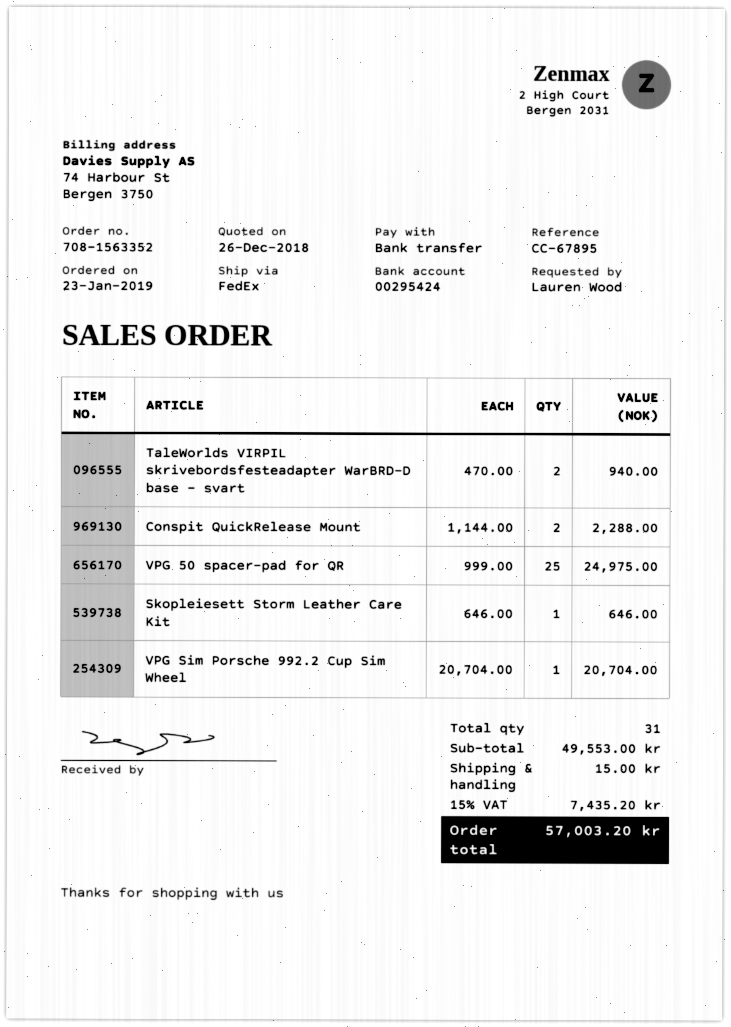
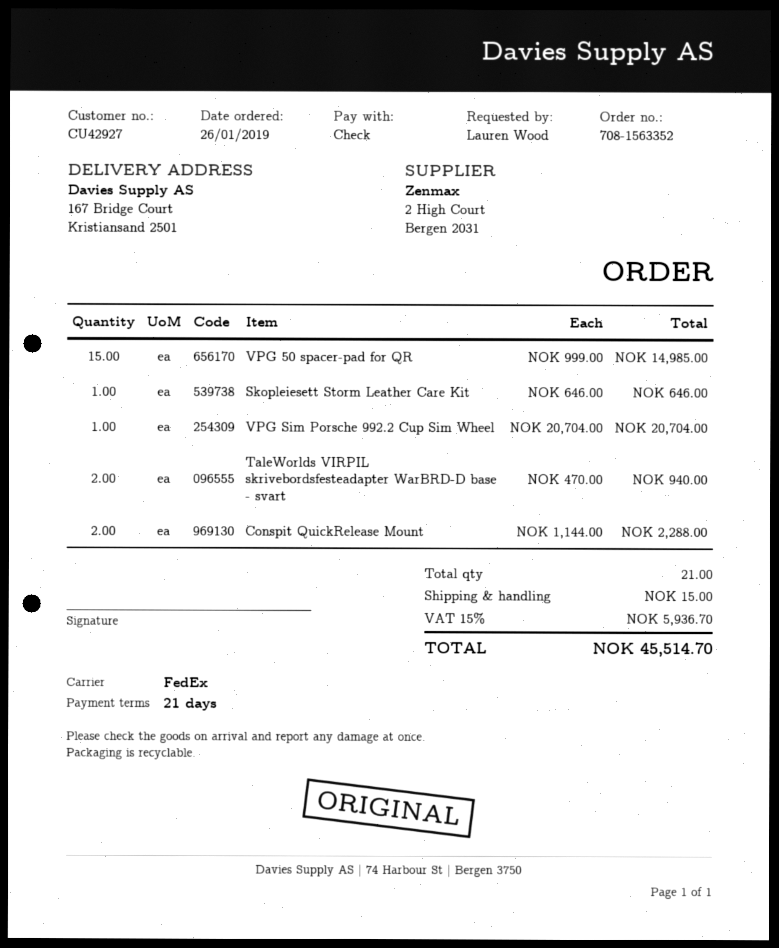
order date: 2019-01-23 -> 2019-01-26
payment method: bank transfer -> cheque
VPG 50 spacer-pad for QR: 25 x 999.00 = 24975.00 -> 15 x 999.00 = 14985.00
total quantity: 31 -> 21
tax: 15% = 7435.20 -> 15% = 5936.70
total: 57003.20 -> 45514.70

